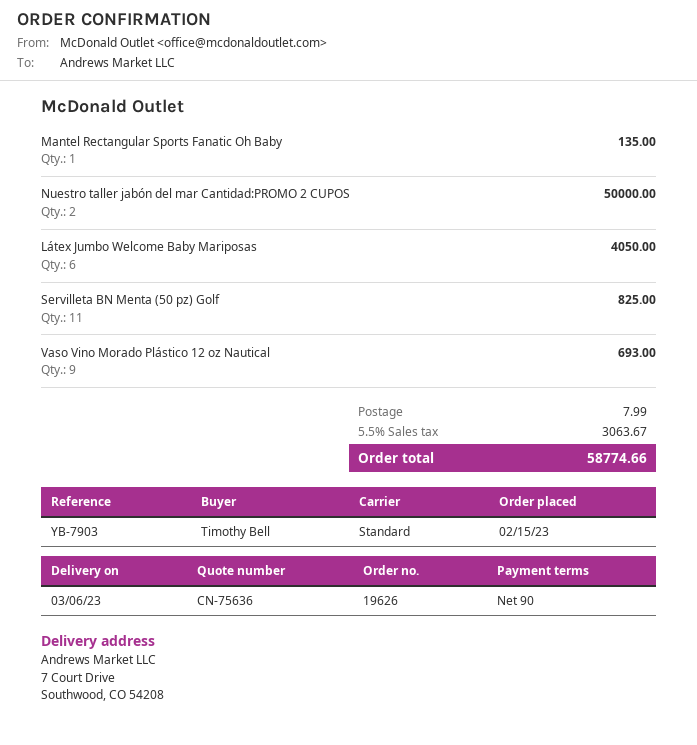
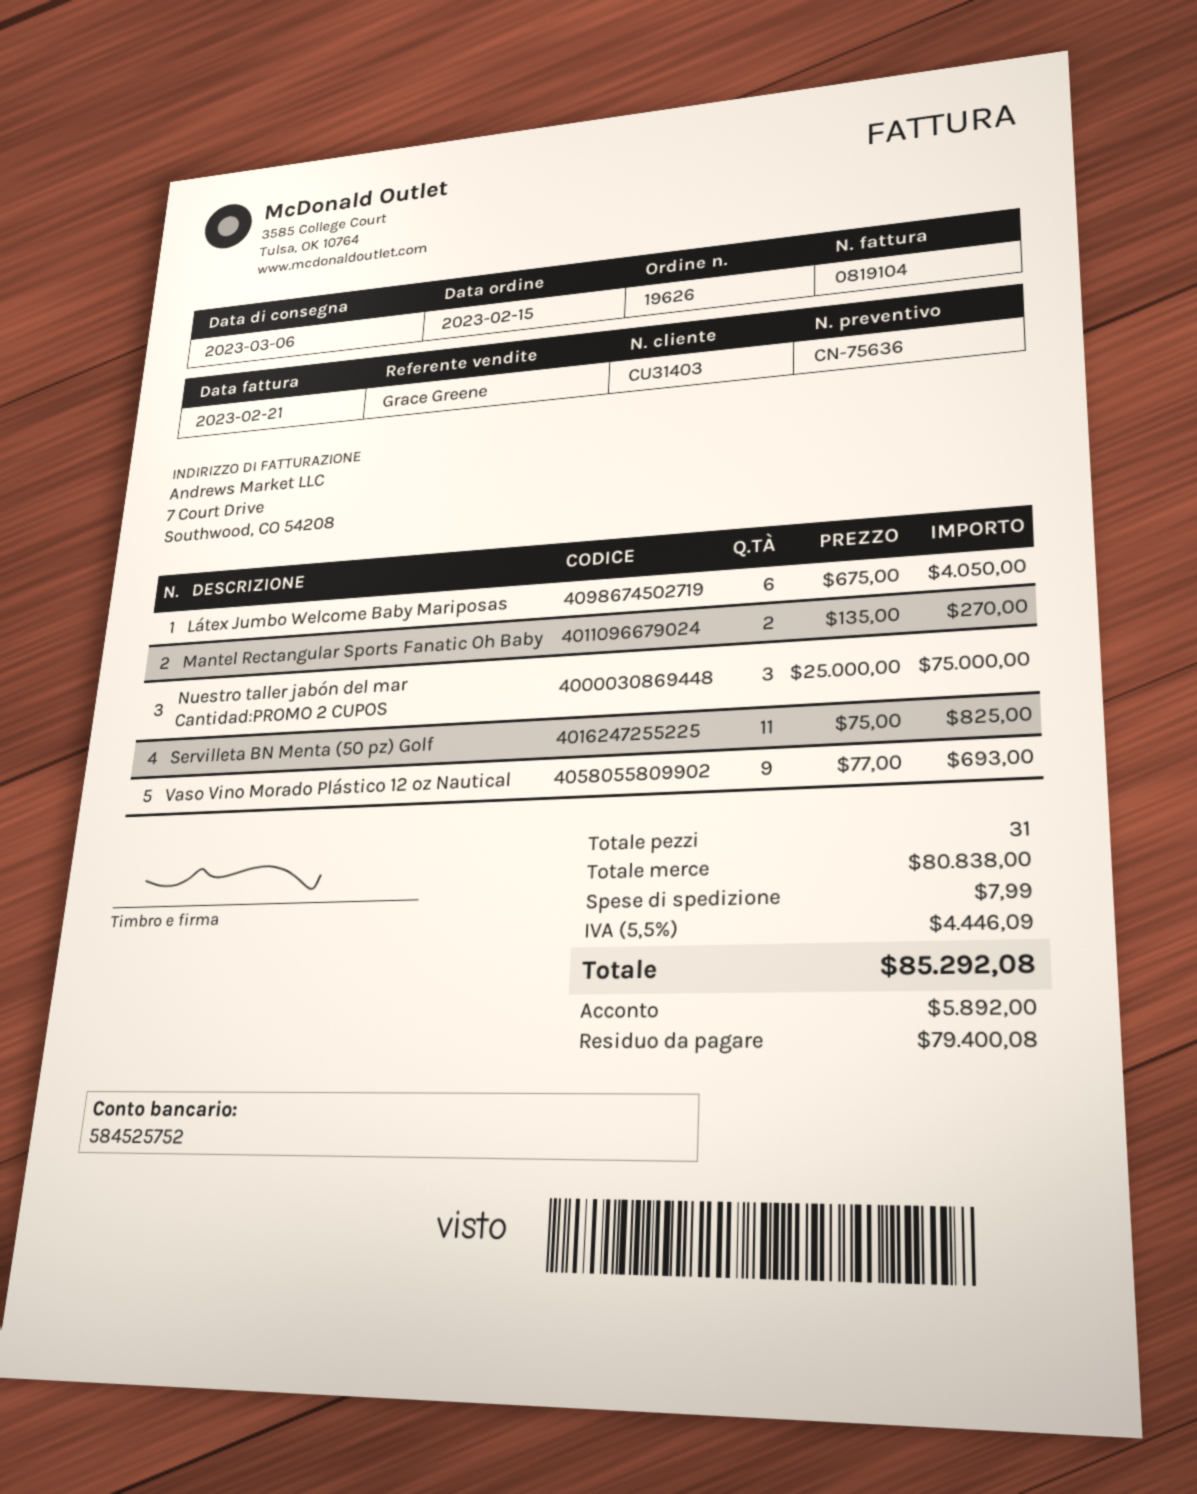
Mantel Rectangular Sports Fanatic Oh Baby: 1 for 135.00 -> 2 for 270.00
Nuestro taller jabón del mar Cantidad:PROMO 2 CUPOS: 2 for 50000.00 -> 3 for 75000.00
tax: 5.5% = 3063.67 -> 5.5% = 4446.09
total: 58774.66 -> 85292.08

